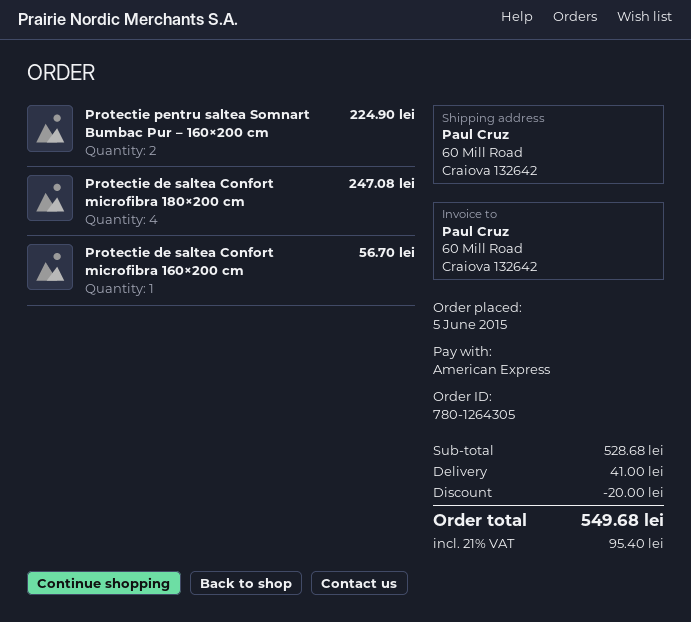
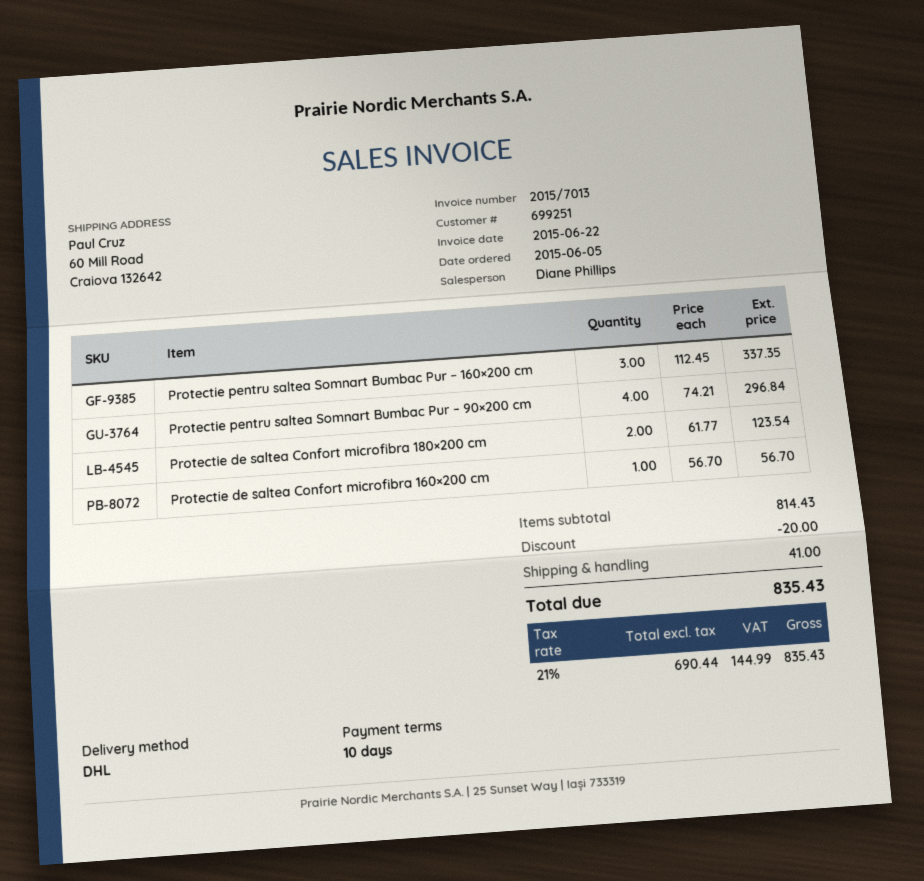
Protectie pentru saltea Somnart Bumbac Pur – 160×200 cm: 2 for 224.90 -> 3 for 337.35
Protectie de saltea Confort microfibra 180×200 cm: 4 for 247.08 -> 2 for 123.54
Protectie pentru saltea Somnart Bumbac Pur – 90×200 cm: none -> 4 for 296.84
subtotal: 528.68 -> 814.43
tax: 21% = 95.40 -> 21% = 144.99
total: 549.68 -> 835.43

